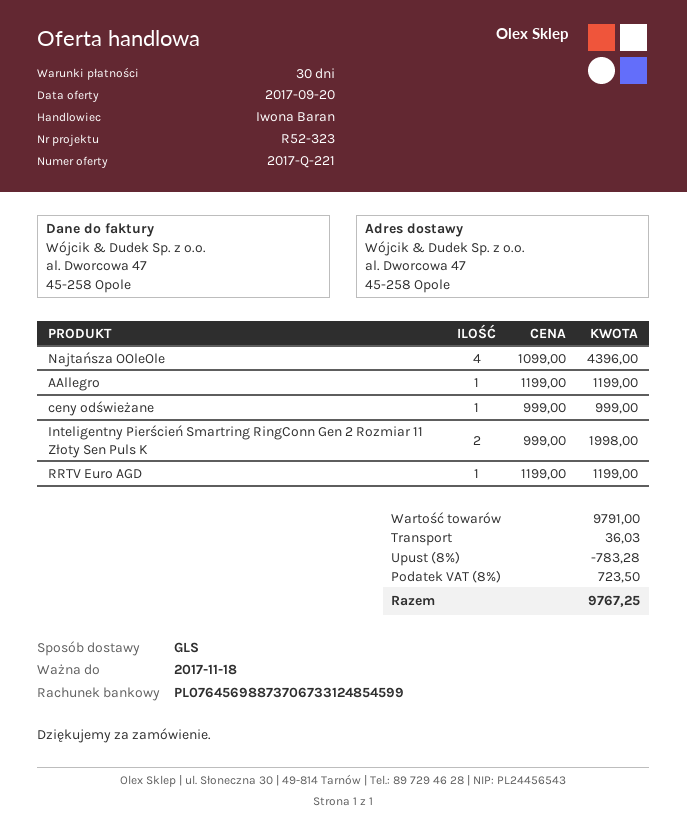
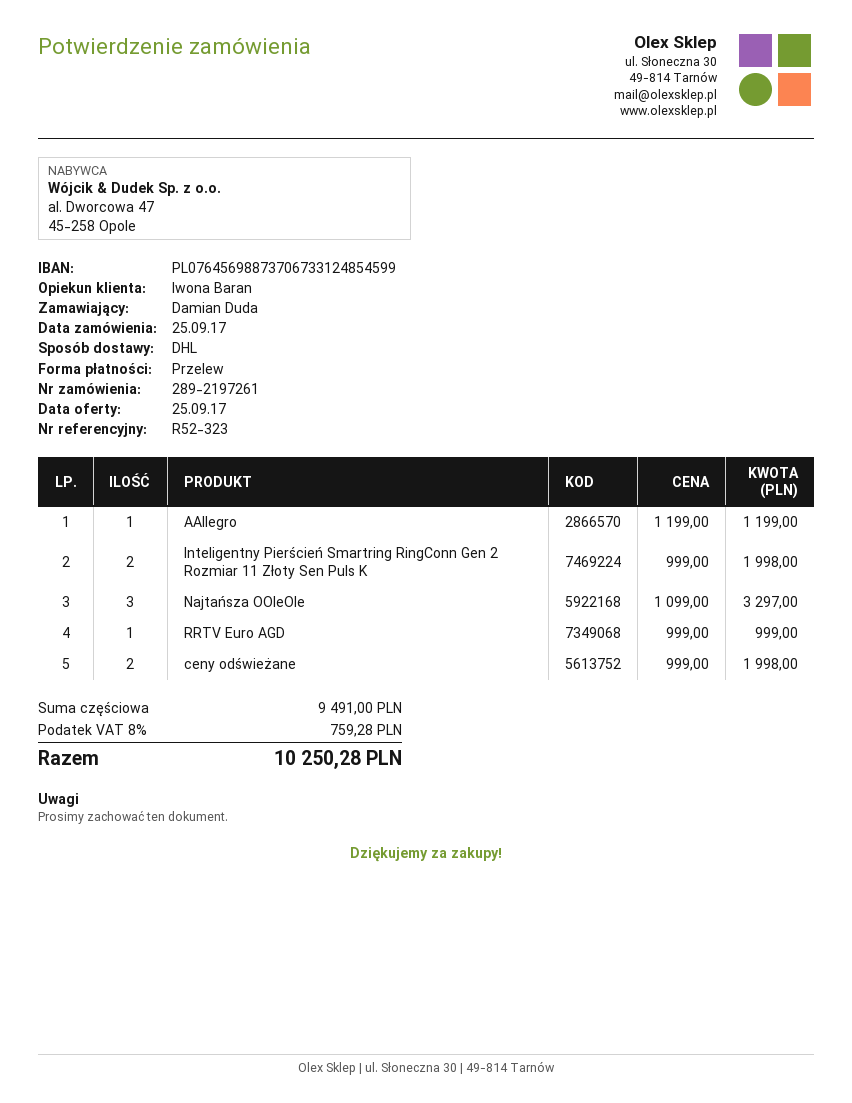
quote date: 2017-09-20 -> 2017-09-25
shipping method: GLS -> DHL
Najtańsza OOleOle: 4 x 1099.00 = 4396.00 -> 3 x 1099.00 = 3297.00
ceny odświeżane: 1 x 999.00 = 999.00 -> 2 x 999.00 = 1998.00
RRTV Euro AGD: 1 x 1199.00 = 1199.00 -> 1 x 999.00 = 999.00
subtotal: 9791.00 -> 9491.00
discount: 8% = 783.28 -> none
shipping: 36.03 -> none
tax: 8% = 723.50 -> 8% = 759.28
total: 9767.25 -> 10250.28

